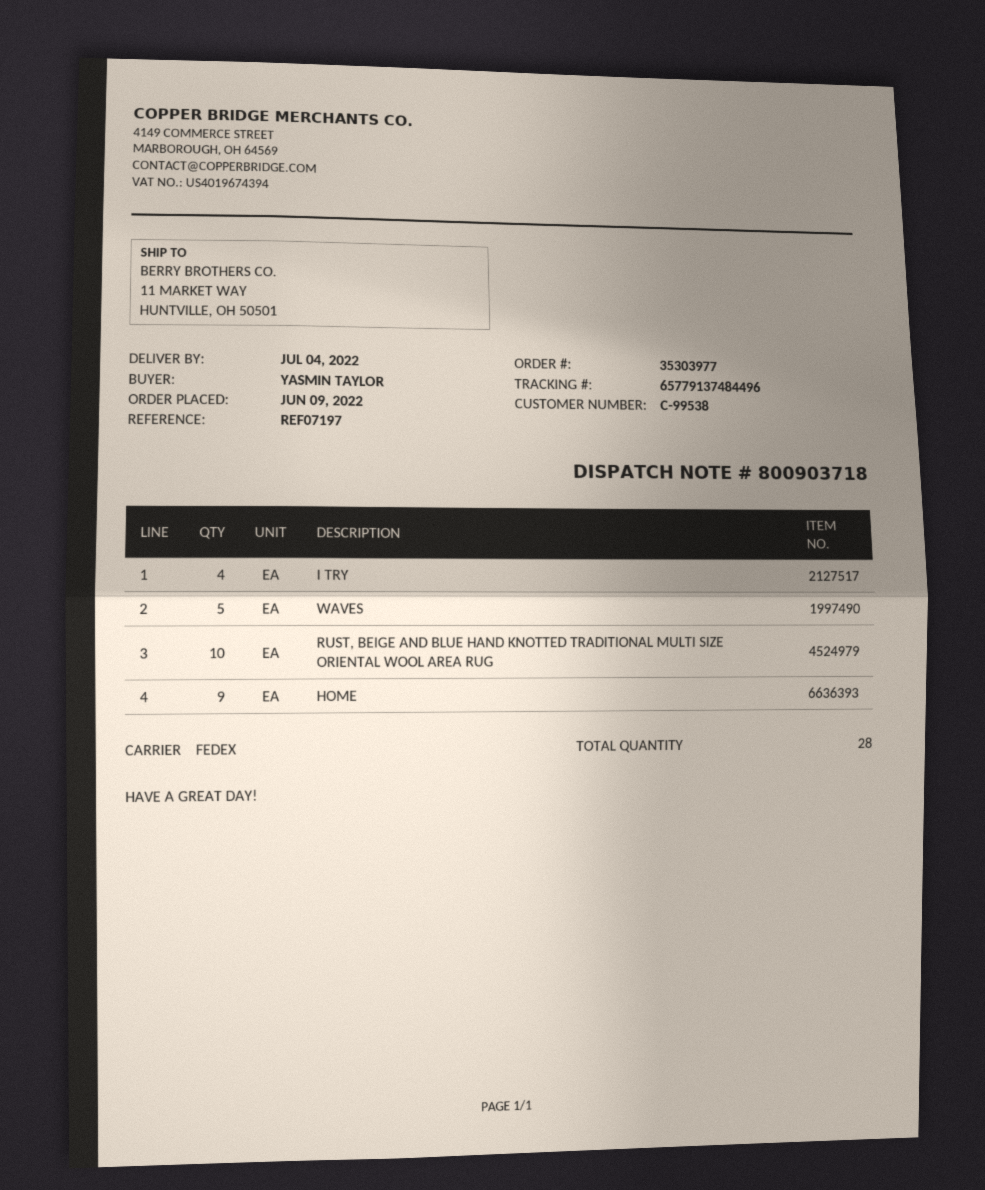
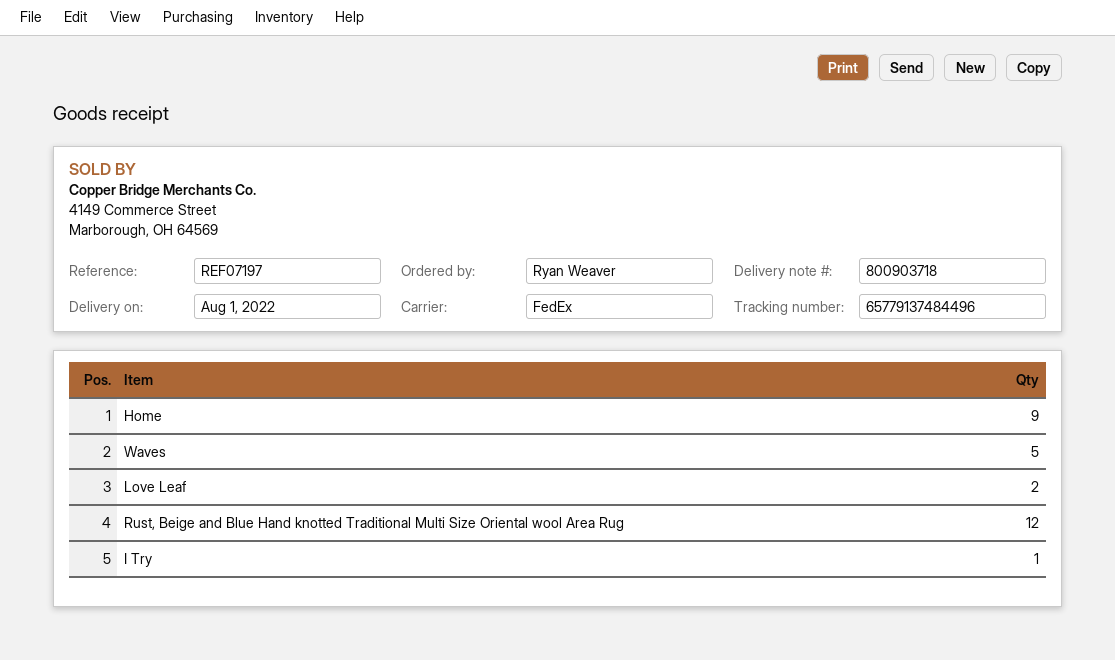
delivery date: 2022-07-04 -> 2022-08-01
ordered by: YASMIN TAYLOR -> Ryan Weaver
I TRY: 4 -> 1
RUST, BEIGE AND BLUE HAND KNOTTED TRADITIONAL MULTI SIZE ORIENTAL WOOL AREA RUG: 10 -> 12
Love Leaf: none -> 2

